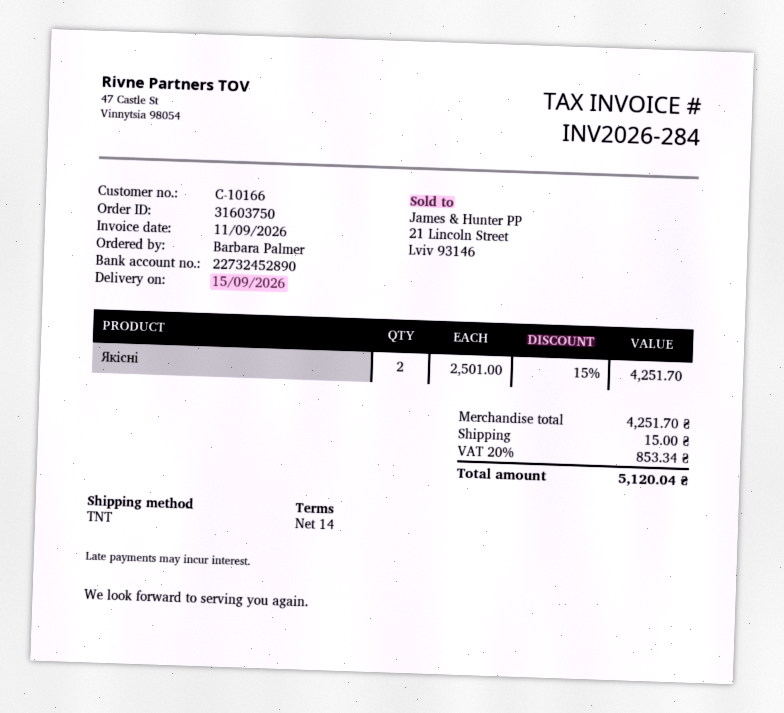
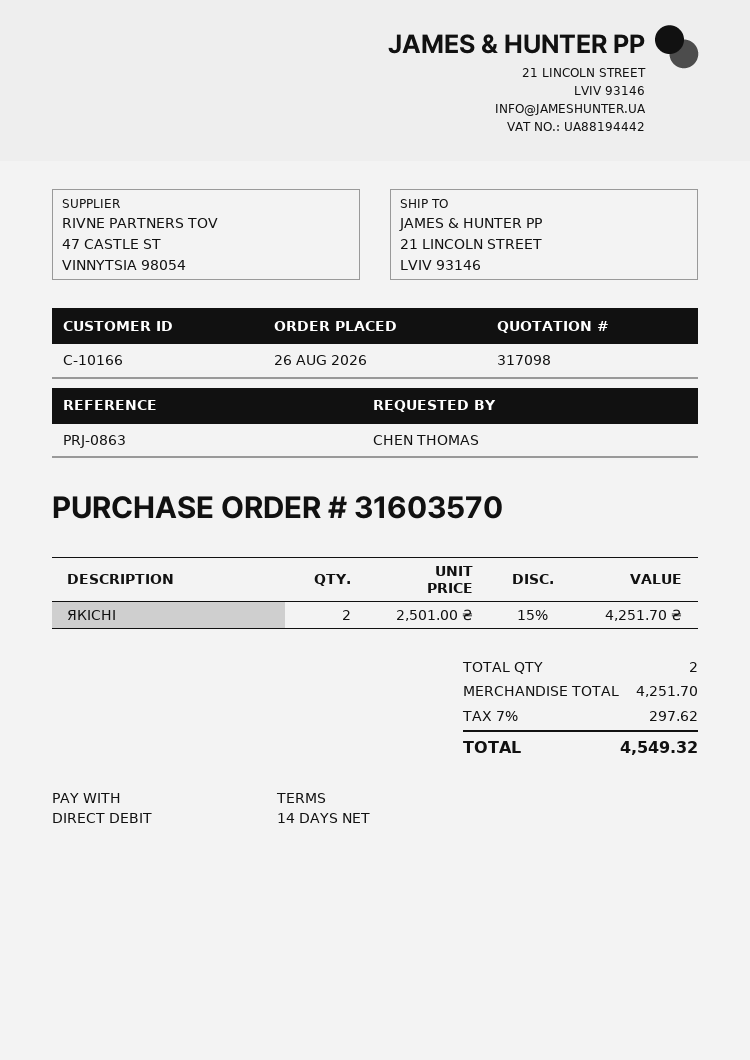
order number: 31603750 -> 31603570
ordered by: Barbara Palmer -> CHEN THOMAS
shipping: 15.00 -> none
tax: 20% = 853.34 -> 7% = 297.62
total: 5120.04 -> 4549.32

